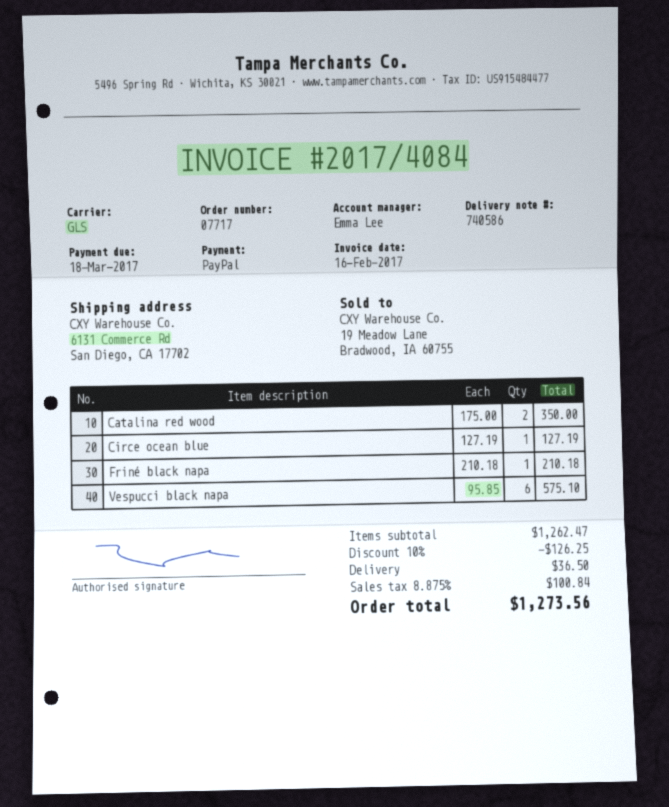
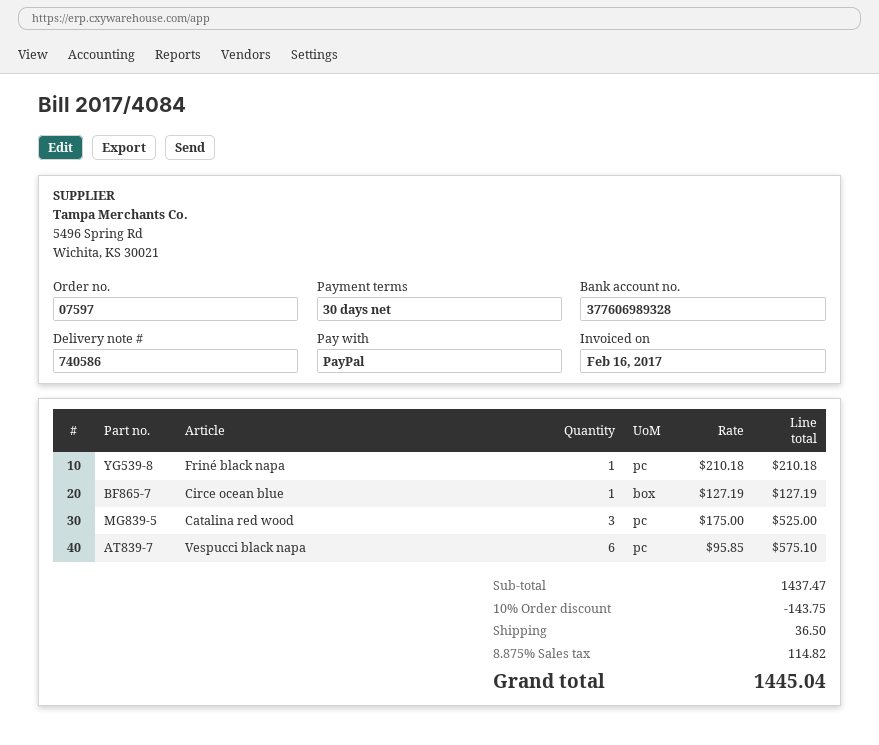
order number: 07717 -> 07597
Catalina red wood: 2 x 175.00 = 350.00 -> 3 x 175.00 = 525.00
subtotal: 1262.47 -> 1437.47
discount: 10% = 126.25 -> 10% = 143.75
tax: 8.875% = 100.84 -> 8.875% = 114.82
total: 1273.56 -> 1445.04

